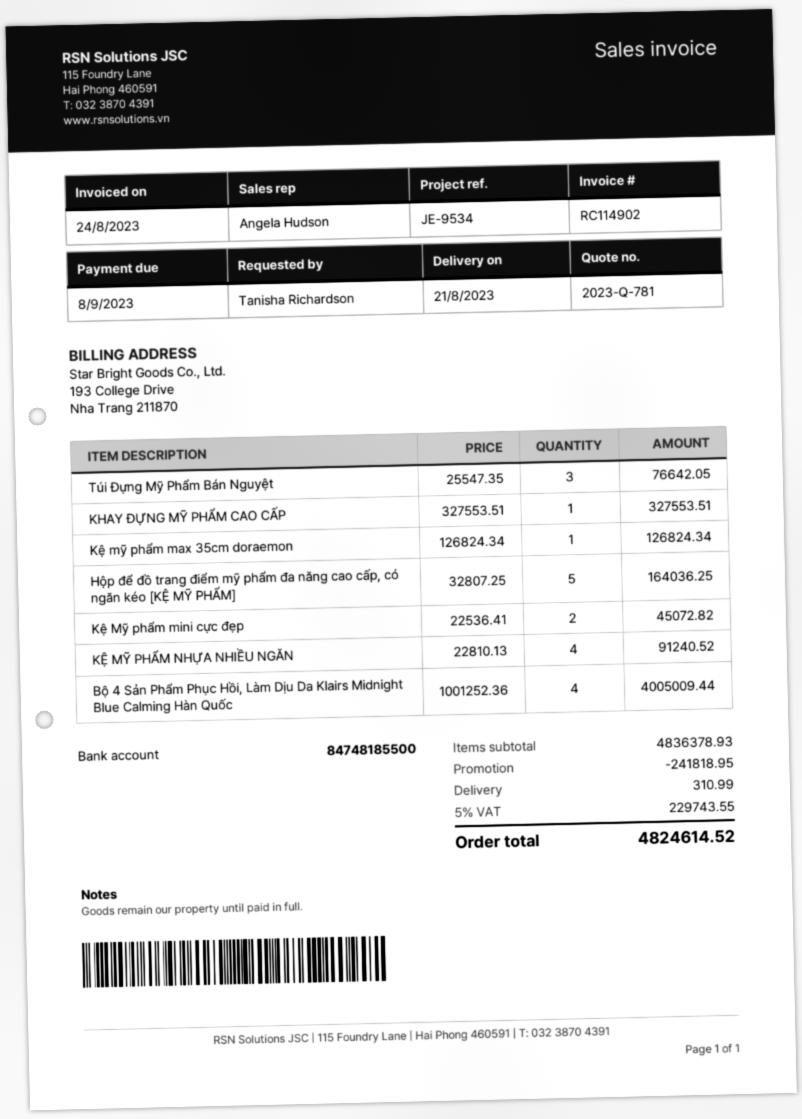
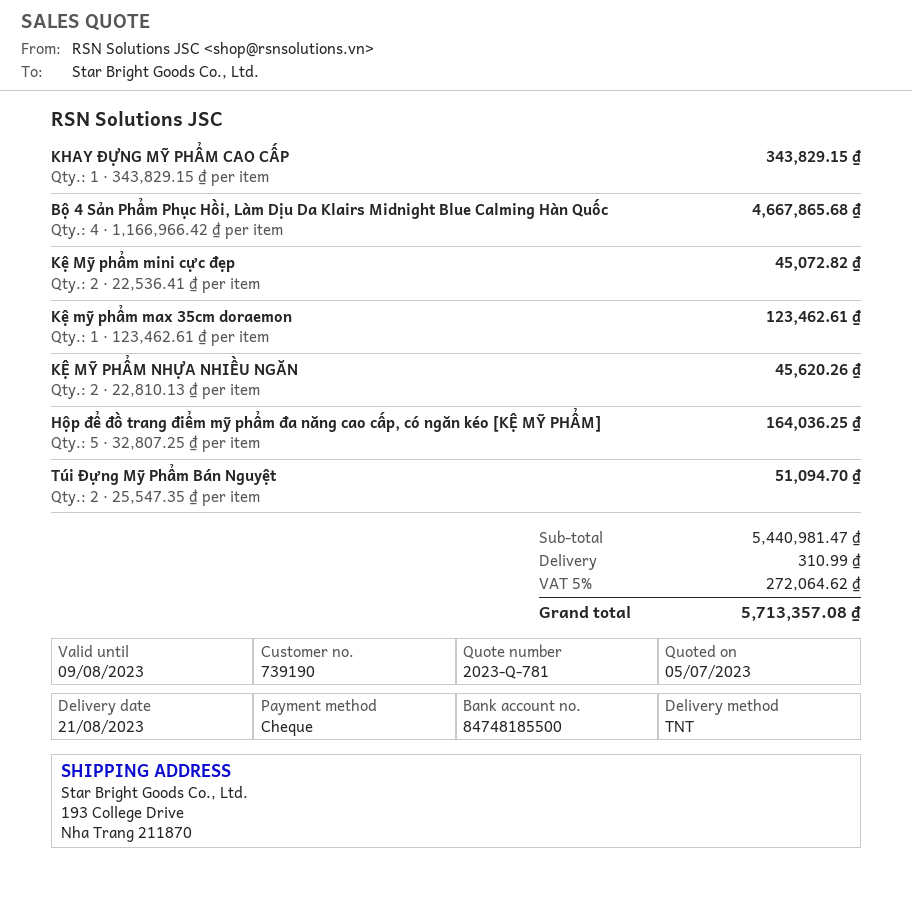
Túi Đựng Mỹ Phẩm Bán Nguyệt: 3 x 25547.35 = 76642.05 -> 2 x 25547.35 = 51094.70
KHAY ĐỰNG MỸ PHẨM CAO CẤP: 1 x 327553.51 = 327553.51 -> 1 x 343829.15 = 343829.15
Kệ mỹ phẩm max 35cm doraemon: 1 x 126824.34 = 126824.34 -> 1 x 123462.61 = 123462.61
KỆ MỸ PHẨM NHỰA NHIỀU NGĂN: 4 x 22810.13 = 91240.52 -> 2 x 22810.13 = 45620.26
Bộ 4 Sản Phẩm Phục Hồi, Làm Dịu Da Klairs Midnight Blue Calming Hàn Quốc: 4 x 1001252.36 = 4005009.44 -> 4 x 1166966.42 = 4667865.68
subtotal: 4836378.93 -> 5440981.47
discount: 241818.95 -> none
tax: 5% = 229743.55 -> 5% = 272064.62
total: 4824614.52 -> 5713357.08

